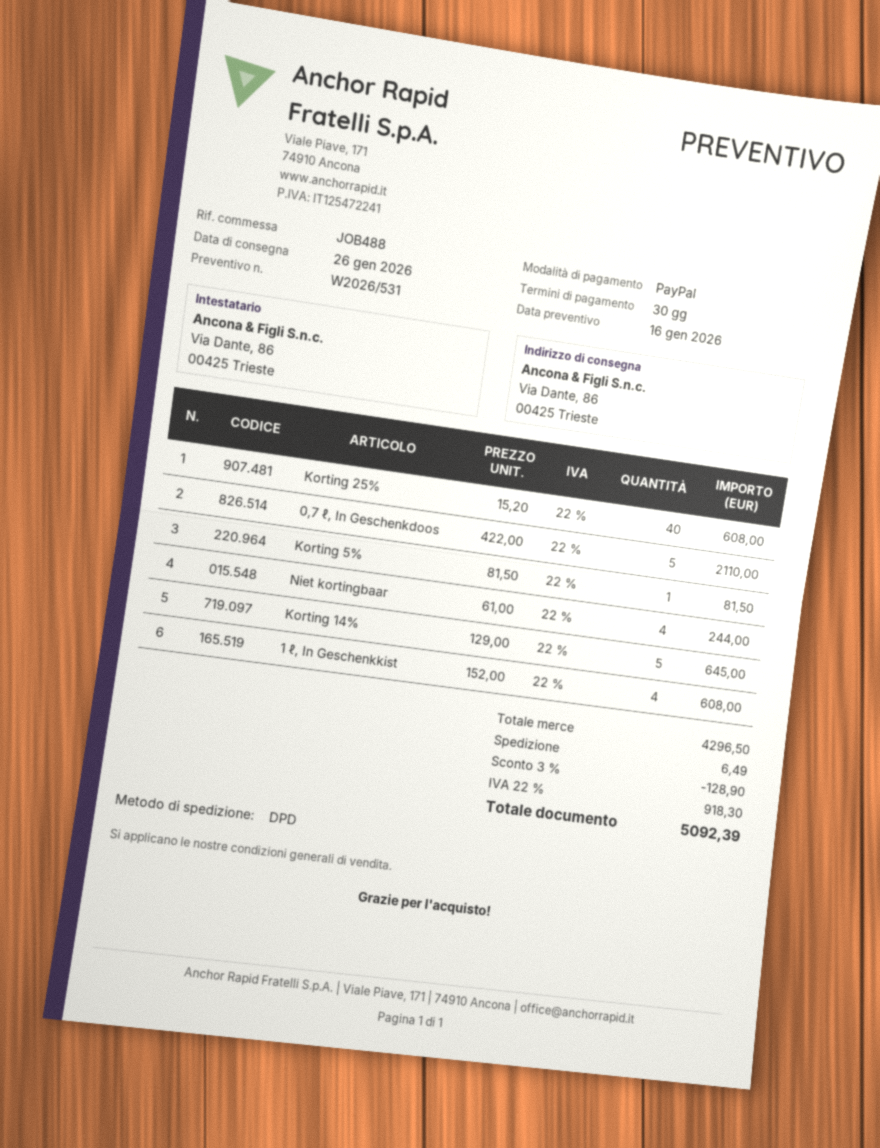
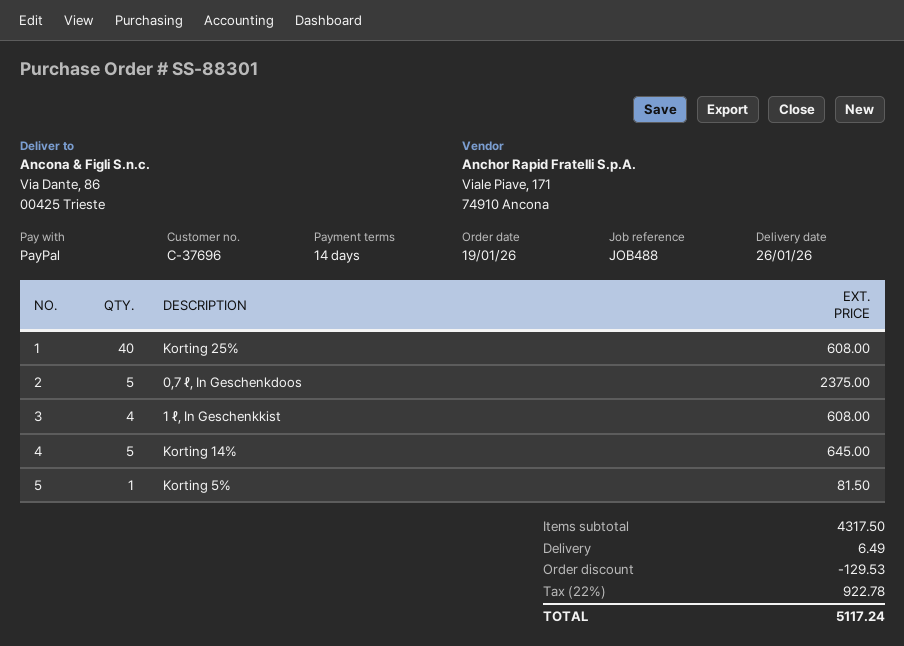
payment terms: 30 days -> 14 days
0,7 ℓ, In Geschenkdoos: 5 for 2110.00 -> 5 for 2375.00
Niet kortingbaar: 4 for 244.00 -> none
subtotal: 4296.50 -> 4317.50
discount: 128.90 -> 129.53
tax: 22% = 918.30 -> 22% = 922.78
total: 5092.39 -> 5117.24

